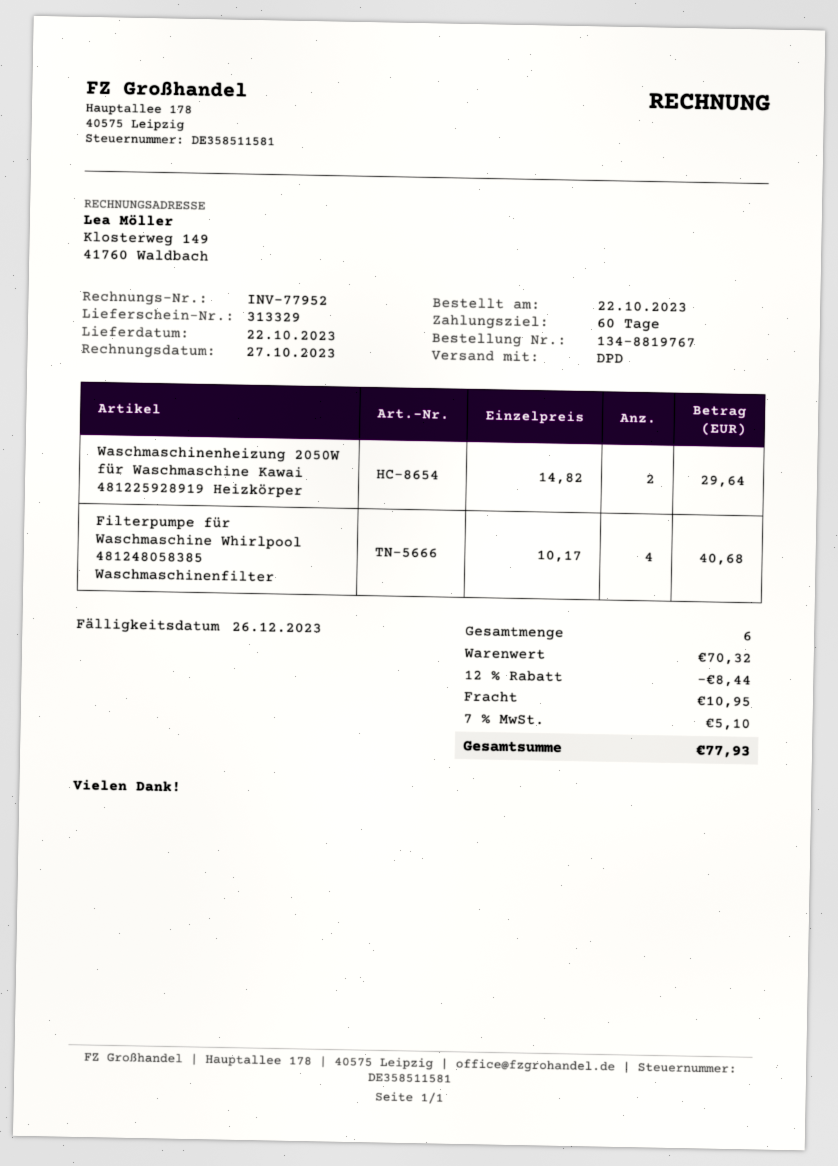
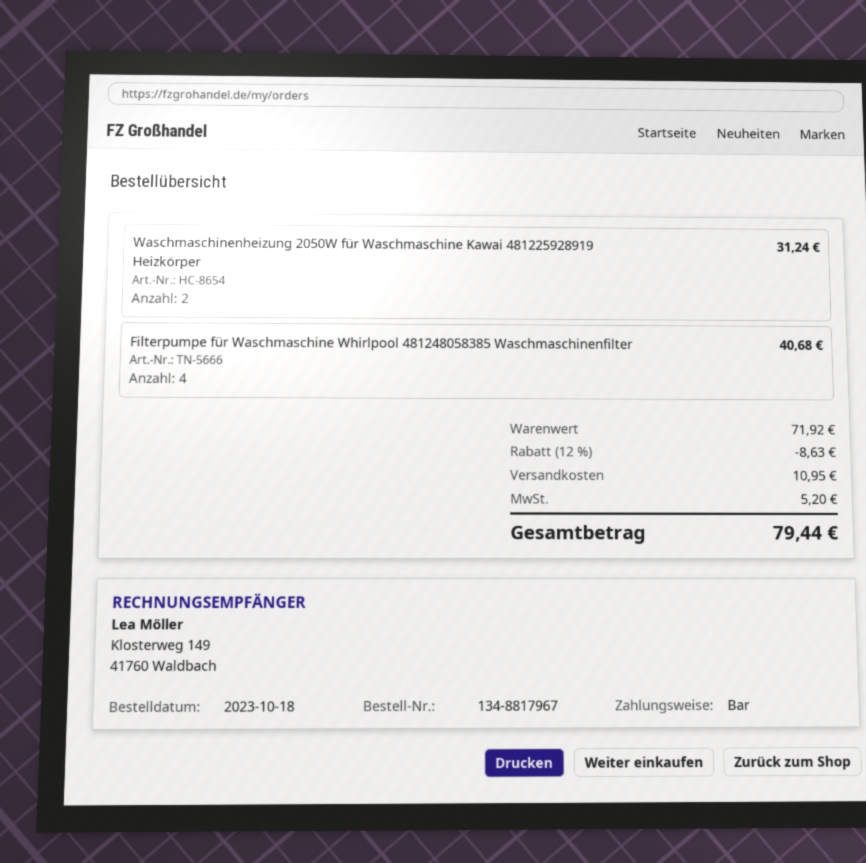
order number: 134-8819767 -> 134-8817967
order date: 2023-10-22 -> 2023-10-18
Waschmaschinenheizung 2050W für Waschmaschine Kawai 481225928919 Heizkörper: 2 for 29.64 -> 2 for 31.24
subtotal: 70.32 -> 71.92
discount: 12% = 8.44 -> 12% = 8.63
tax: 5.10 -> 5.20
total: 77.93 -> 79.44

